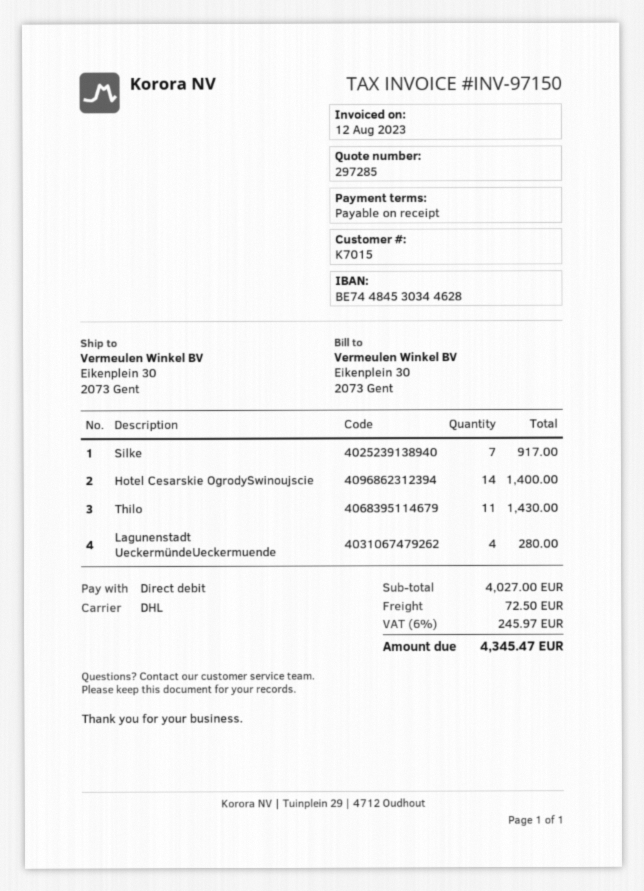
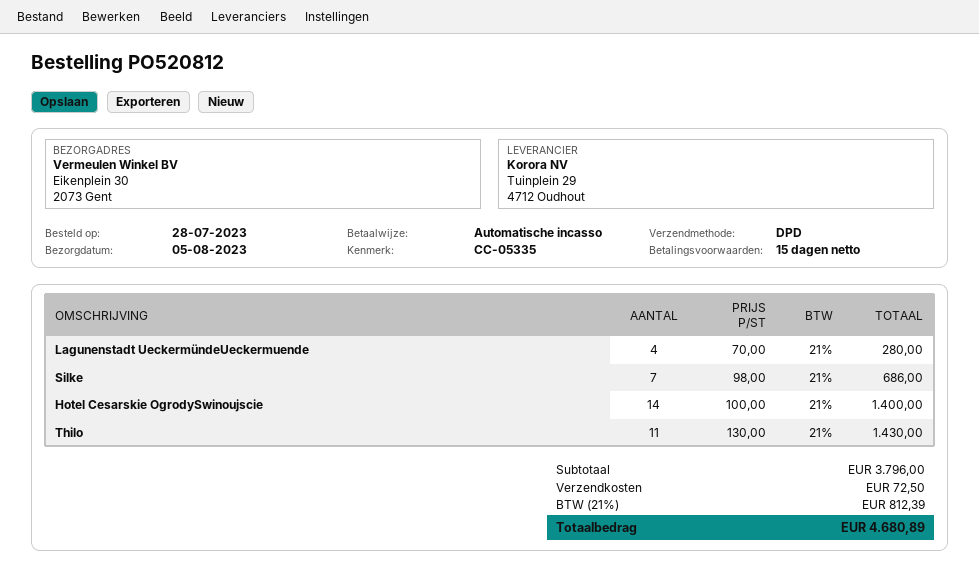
payment terms: on receipt -> 15 days
shipping method: DHL -> DPD
Silke: 7 for 917.00 -> 7 for 686.00
subtotal: 4027.00 -> 3796.00
tax: 6% = 245.97 -> 21% = 812.39
total: 4345.47 -> 4680.89

